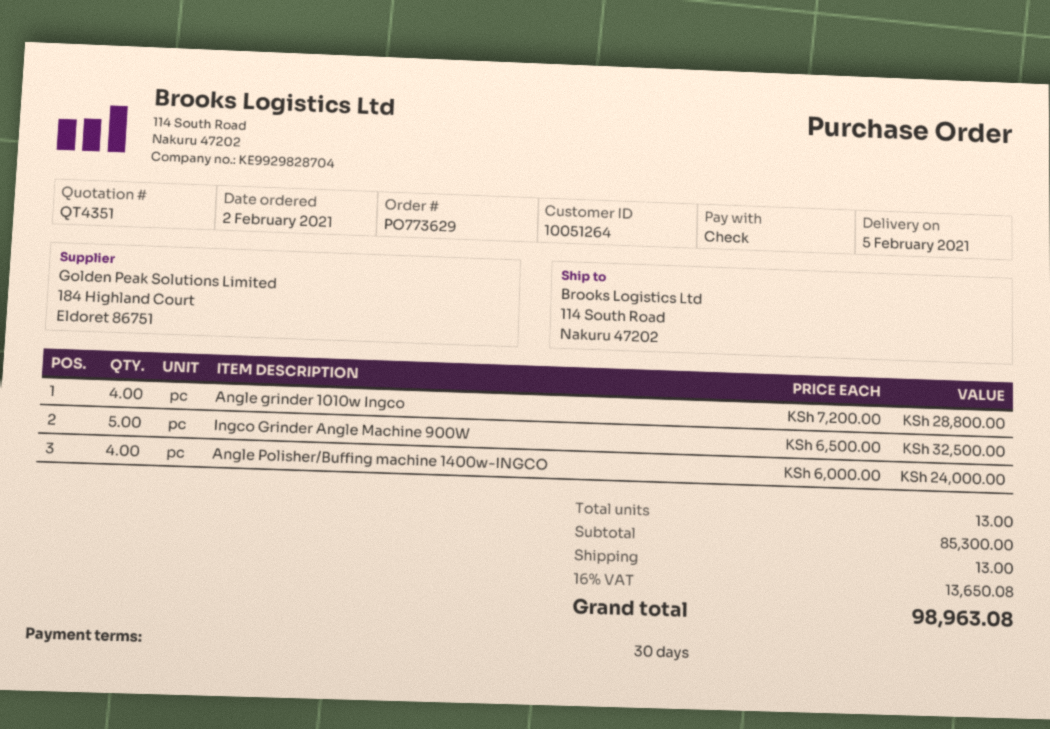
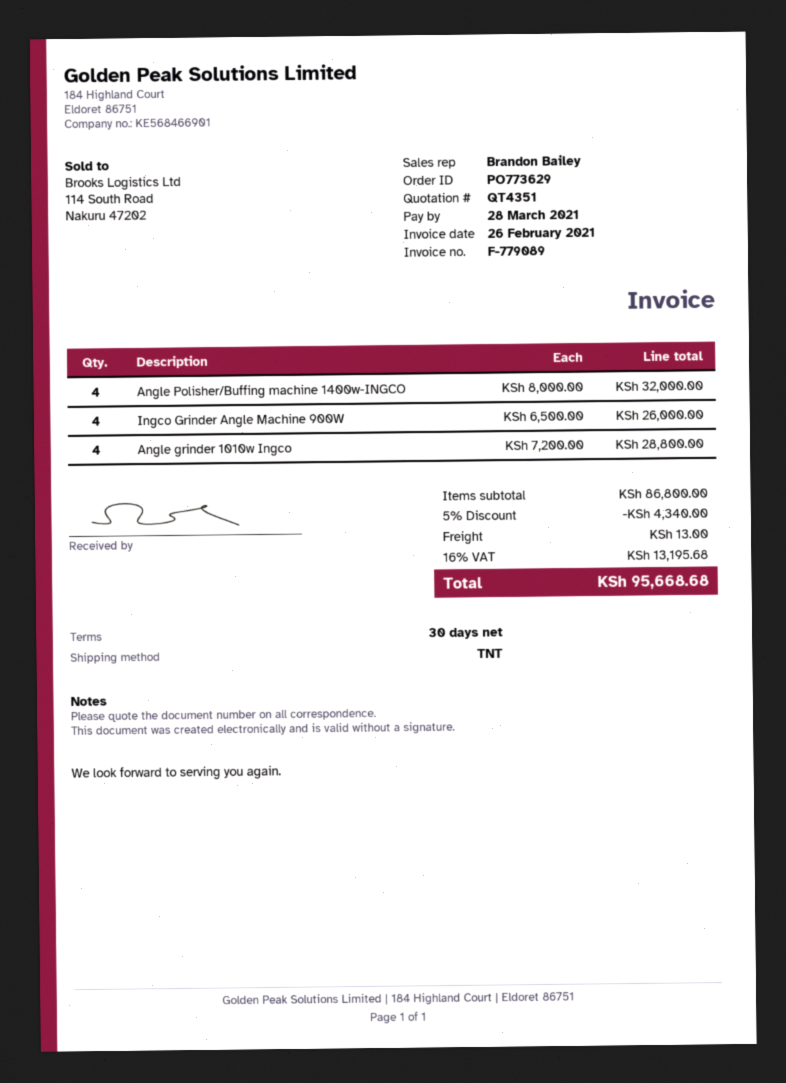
Ingco Grinder Angle Machine 900W: 5 x 6500.00 = 32500.00 -> 4 x 6500.00 = 26000.00
Angle Polisher/Buffing machine 1400w-INGCO: 4 x 6000.00 = 24000.00 -> 4 x 8000.00 = 32000.00
subtotal: 85300.00 -> 86800.00
discount: none -> 5% = 4340.00
tax: 16% = 13650.08 -> 16% = 13195.68
total: 98963.08 -> 95668.68

